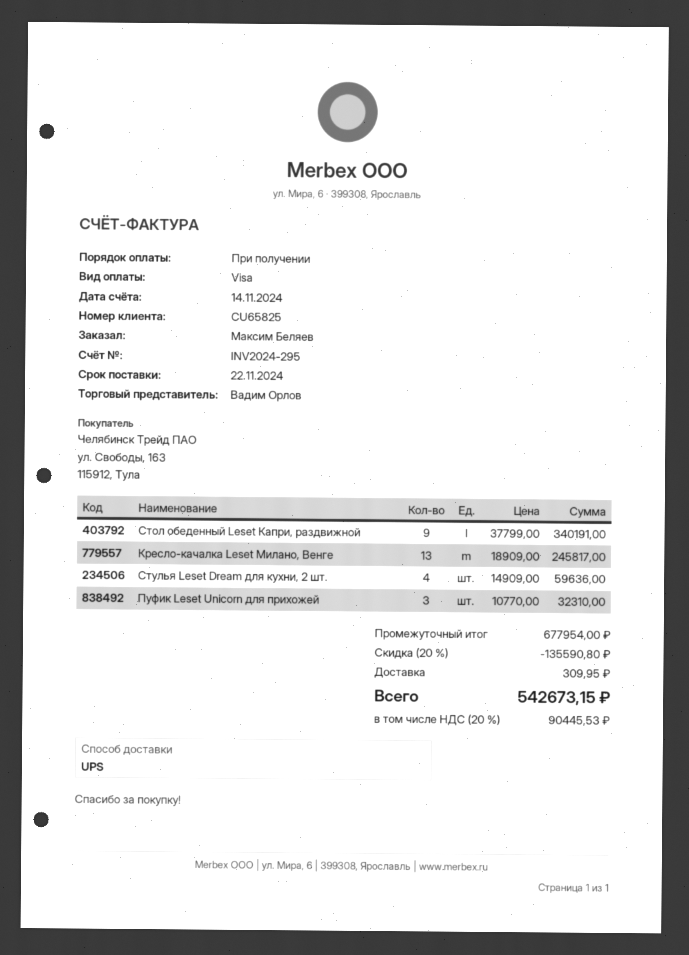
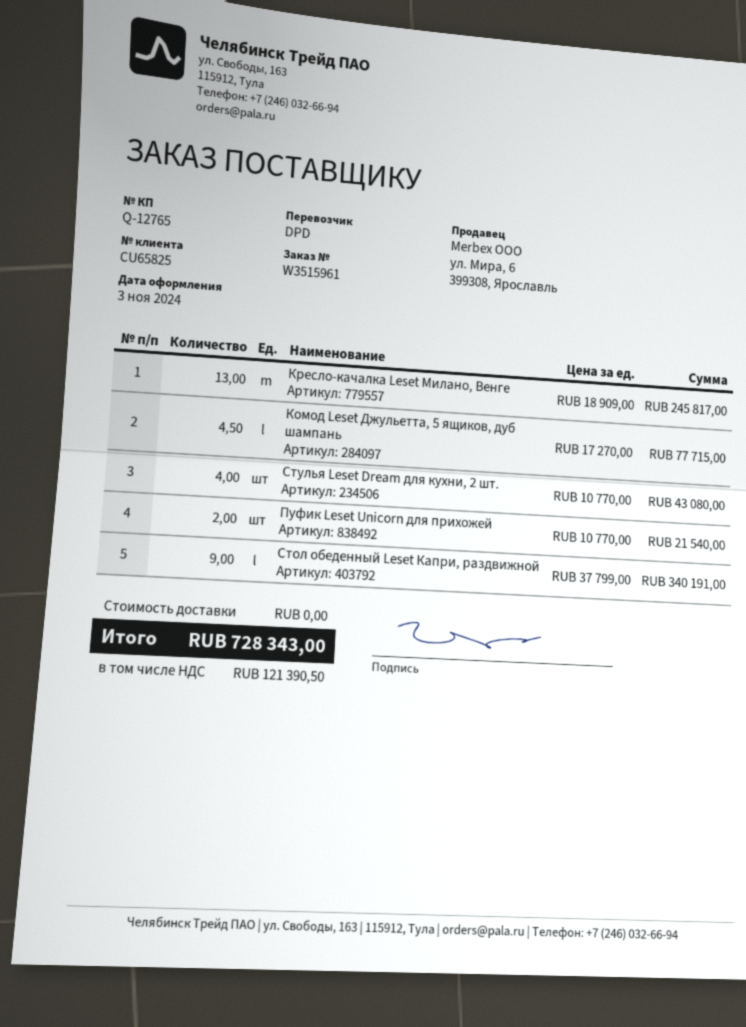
shipping method: UPS -> DPD
Стулья Leset Dream для кухни, 2 шт.: 4 x 14909.00 = 59636.00 -> 4 x 10770.00 = 43080.00
Пуфик Leset Unicorn для прихожей: 3 x 10770.00 = 32310.00 -> 2 x 10770.00 = 21540.00
Комод Leset Джульетта, 5 ящиков, дуб шампань: none -> 4.5 x 17270.00 = 77715.00
discount: 20% = 135590.80 -> none
shipping: 309.95 -> 0.00
tax: 90445.53 -> 121390.50
total: 542673.15 -> 728343.00

